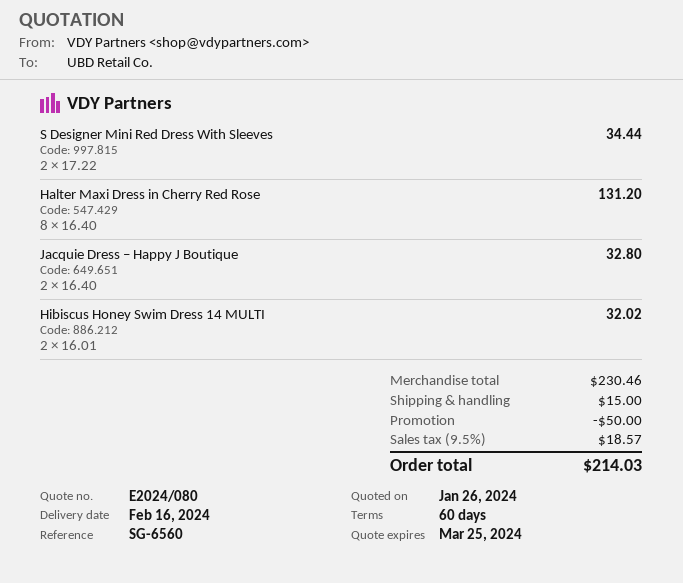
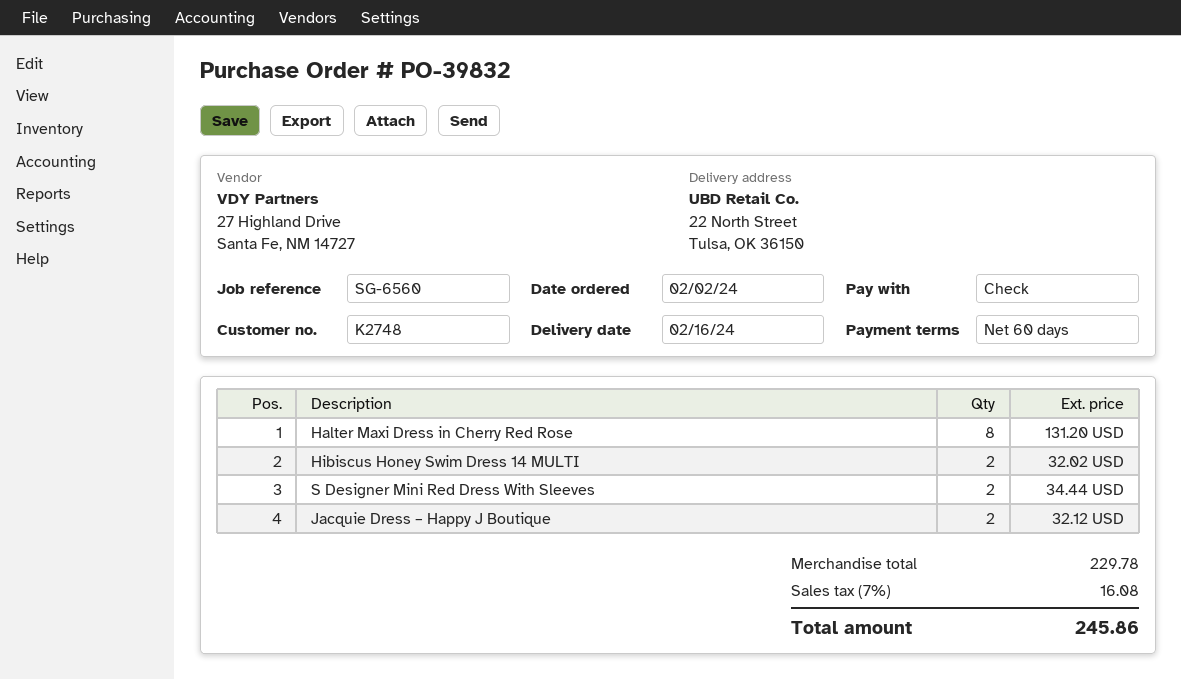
Jacquie Dress – Happy J Boutique: 2 for 32.80 -> 2 for 32.12
subtotal: 230.46 -> 229.78
discount: 50.00 -> none
shipping: 15.00 -> none
tax: 9.5% = 18.57 -> 7% = 16.08
total: 214.03 -> 245.86

